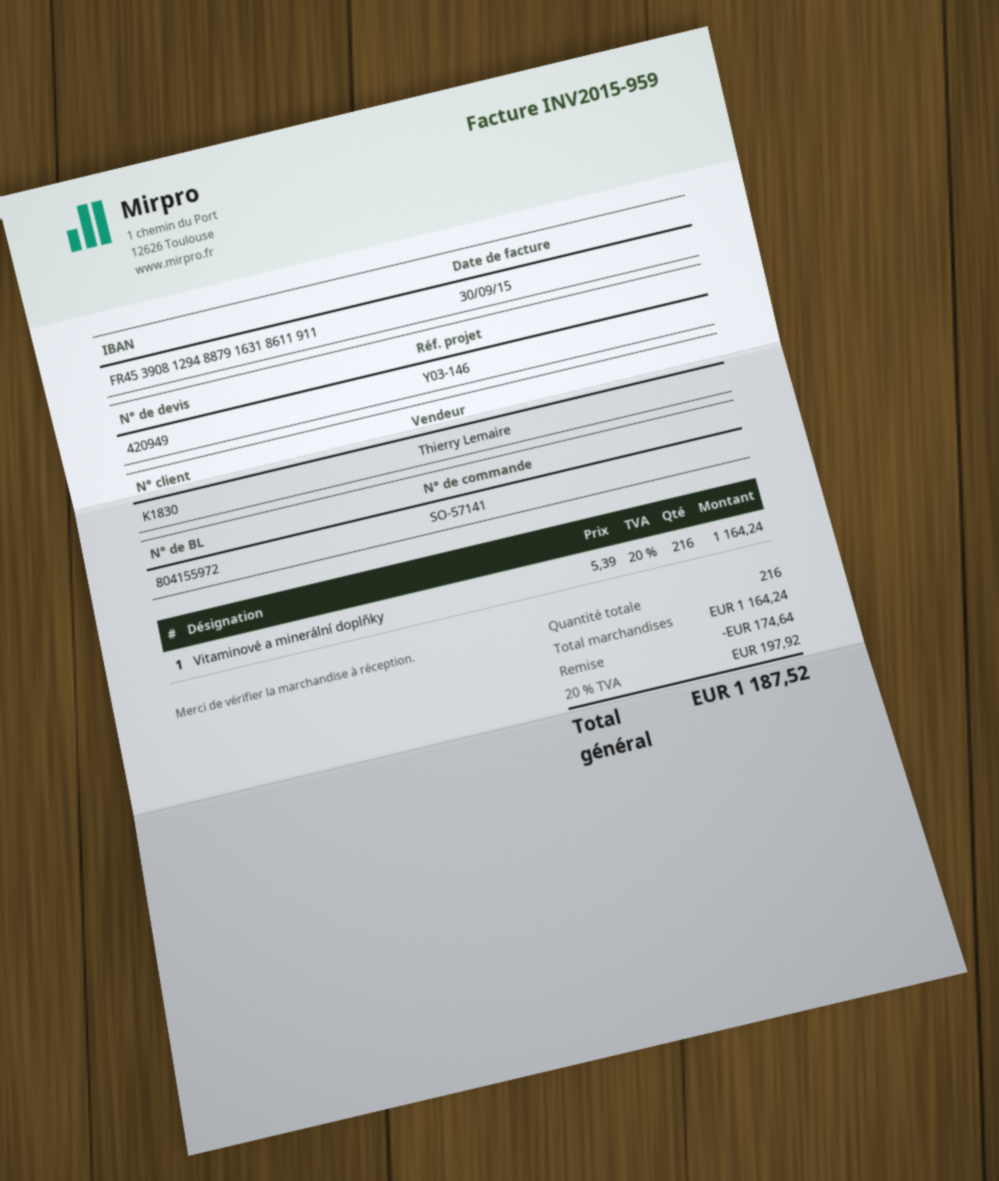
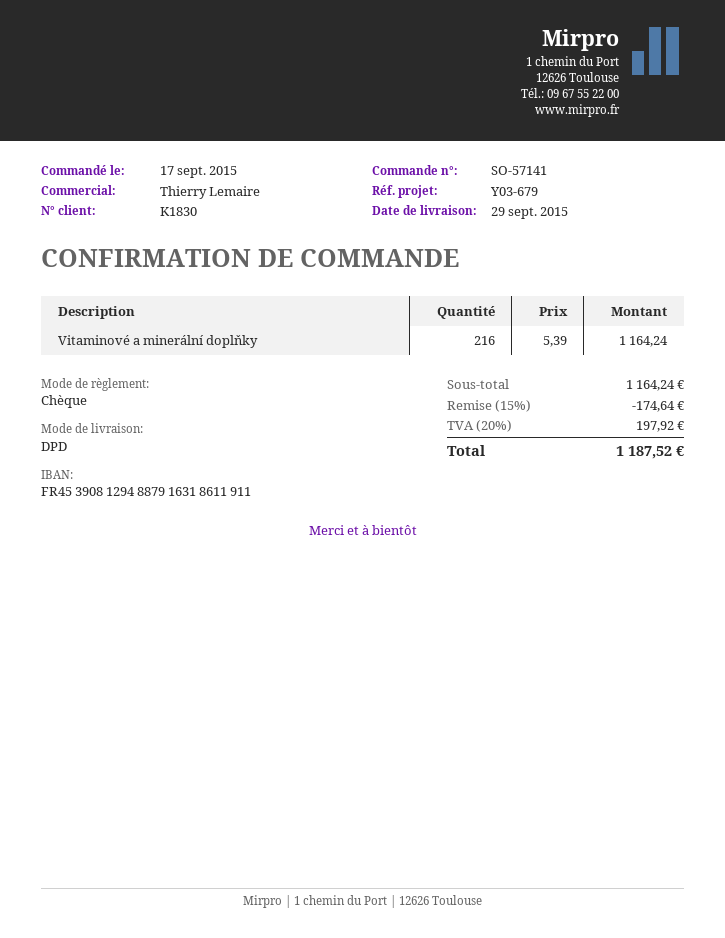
reference: Y03-146 -> Y03-679

